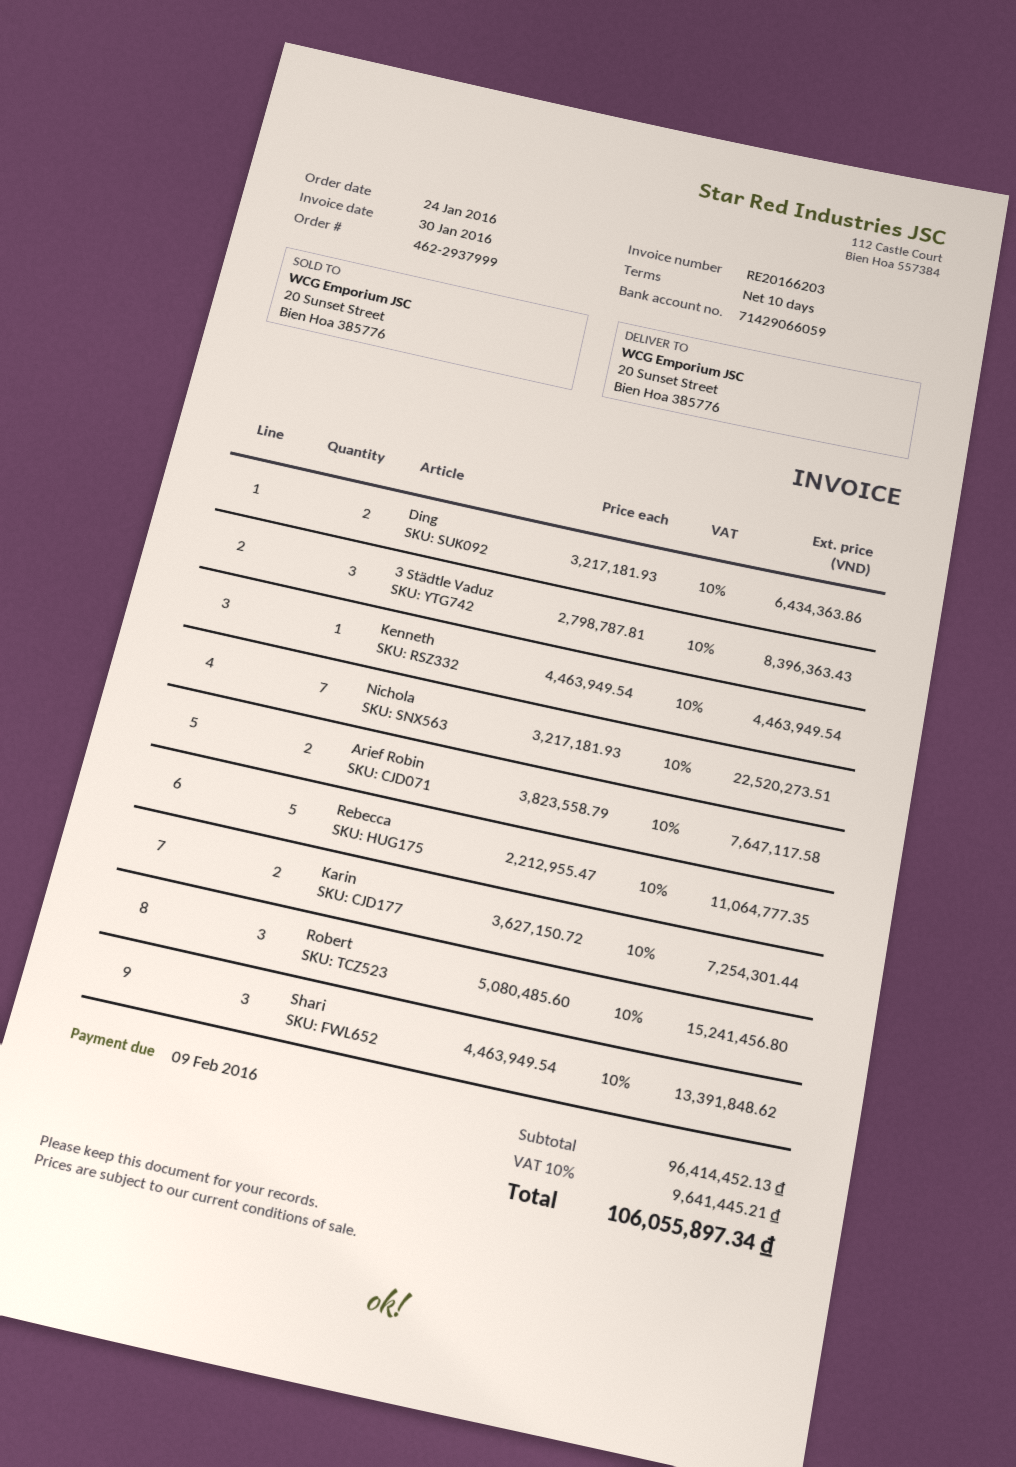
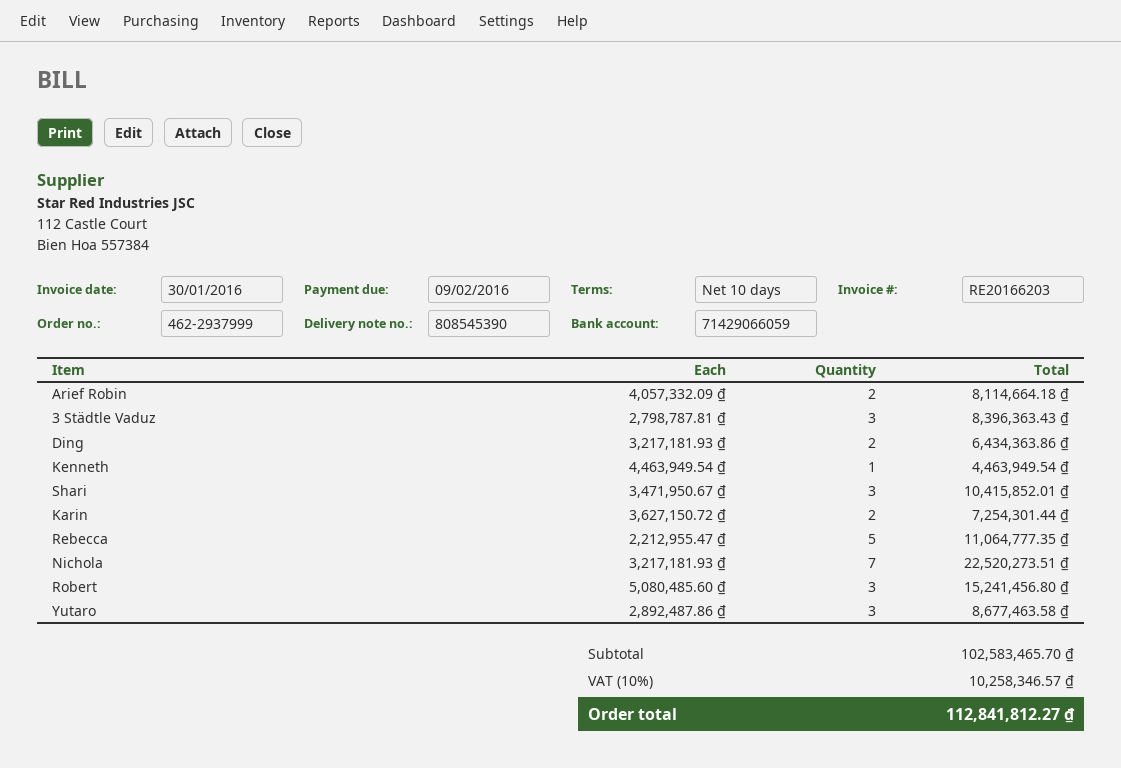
Arief Robin: 2 x 3823558.79 = 7647117.58 -> 2 x 4057332.09 = 8114664.18
Shari: 3 x 4463949.54 = 13391848.62 -> 3 x 3471950.67 = 10415852.01
Yutaro: none -> 3 x 2892487.86 = 8677463.58
subtotal: 96414452.13 -> 102583465.70
tax: 10% = 9641445.21 -> 10% = 10258346.57
total: 106055897.34 -> 112841812.27

